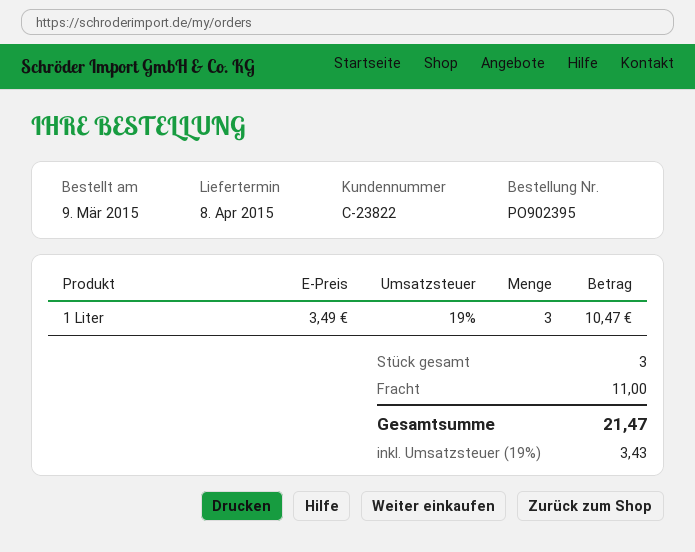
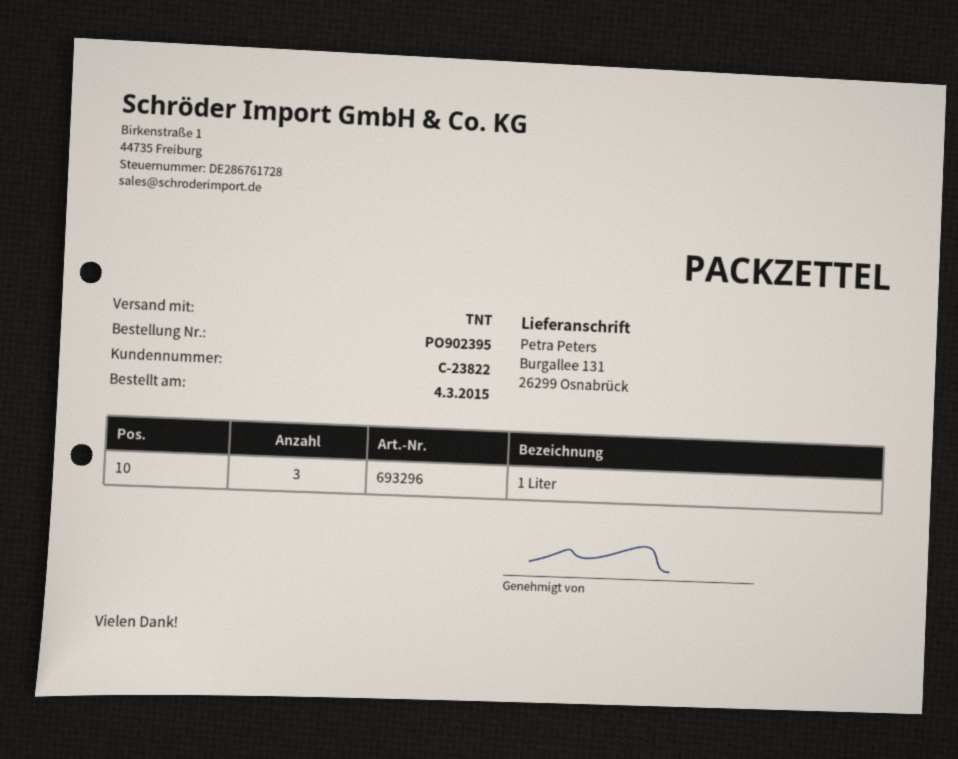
order date: 2015-03-09 -> 2015-03-04

